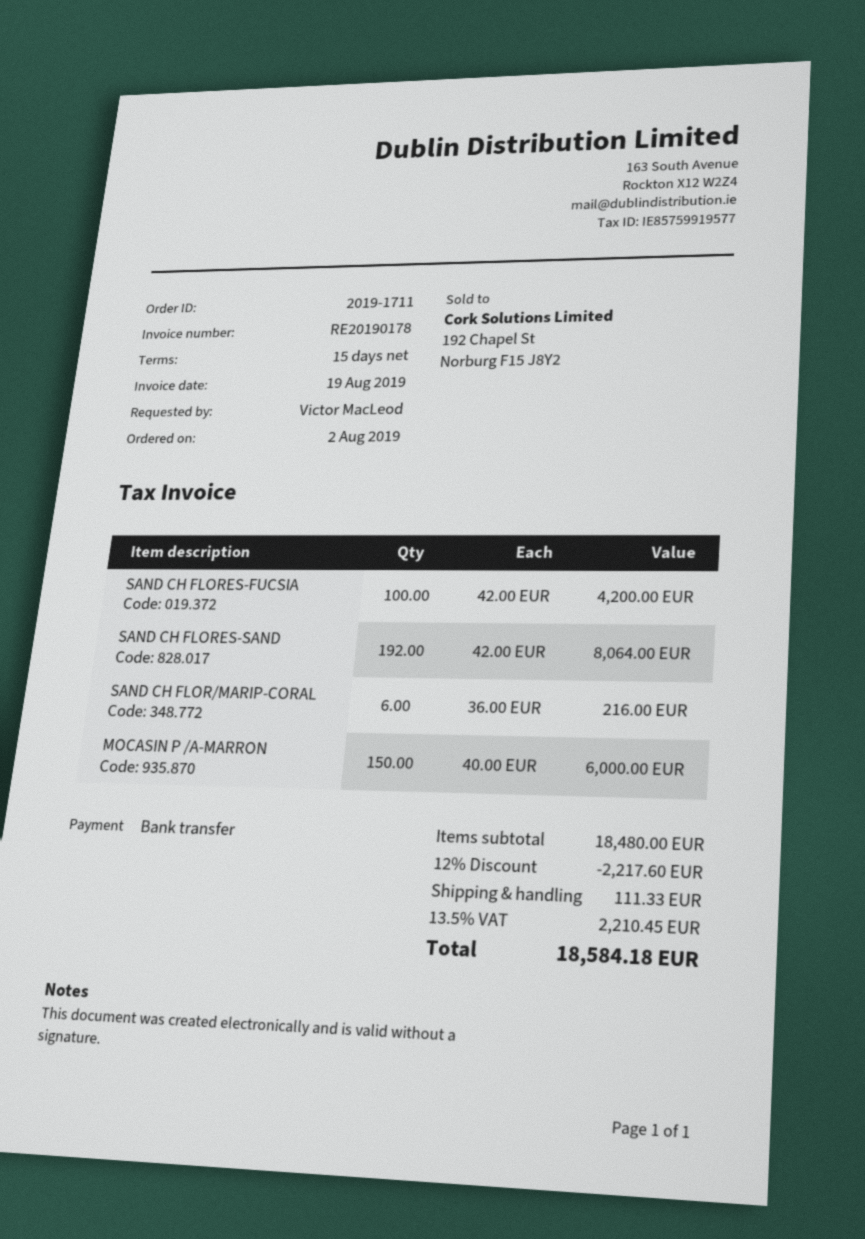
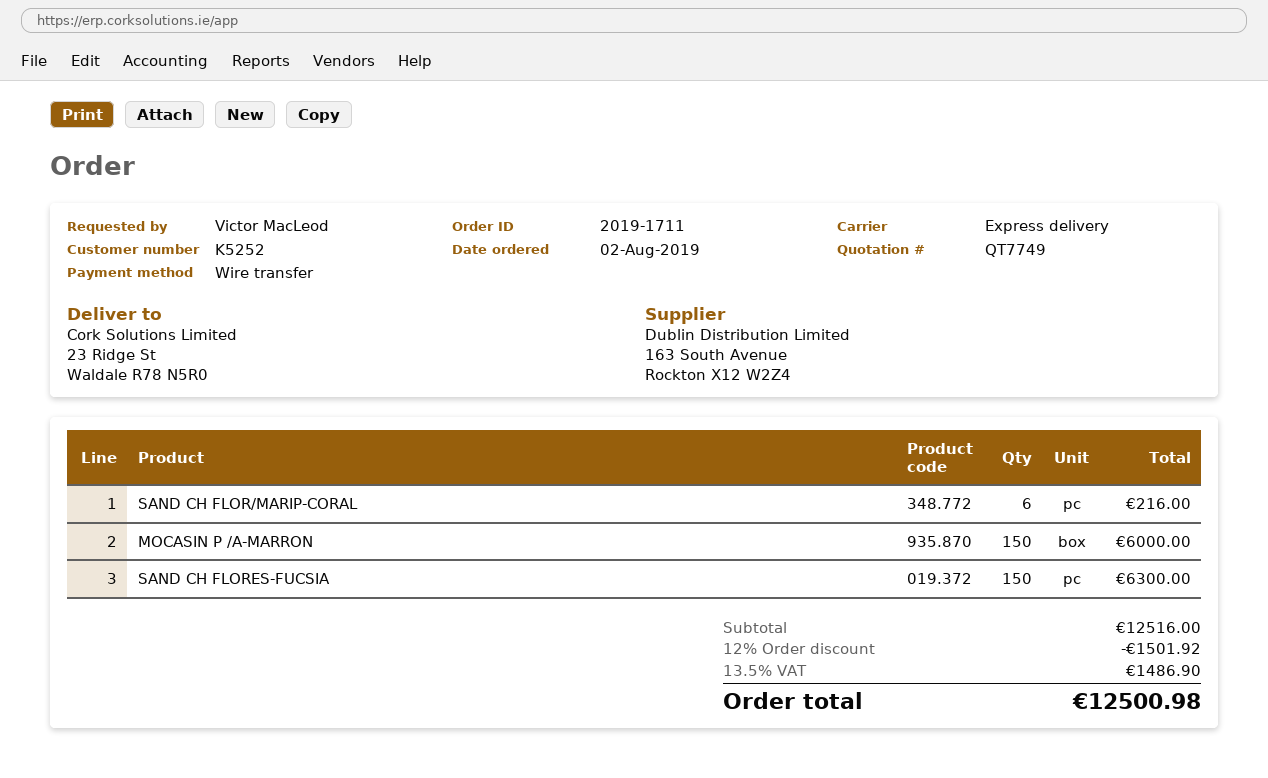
SAND CH FLORES-FUCSIA: 100 for 4200.00 -> 150 for 6300.00
SAND CH FLORES-SAND: 192 for 8064.00 -> none
subtotal: 18480.00 -> 12516.00
discount: 12% = 2217.60 -> 12% = 1501.92
shipping: 111.33 -> none
tax: 13.5% = 2210.45 -> 13.5% = 1486.90
total: 18584.18 -> 12500.98

